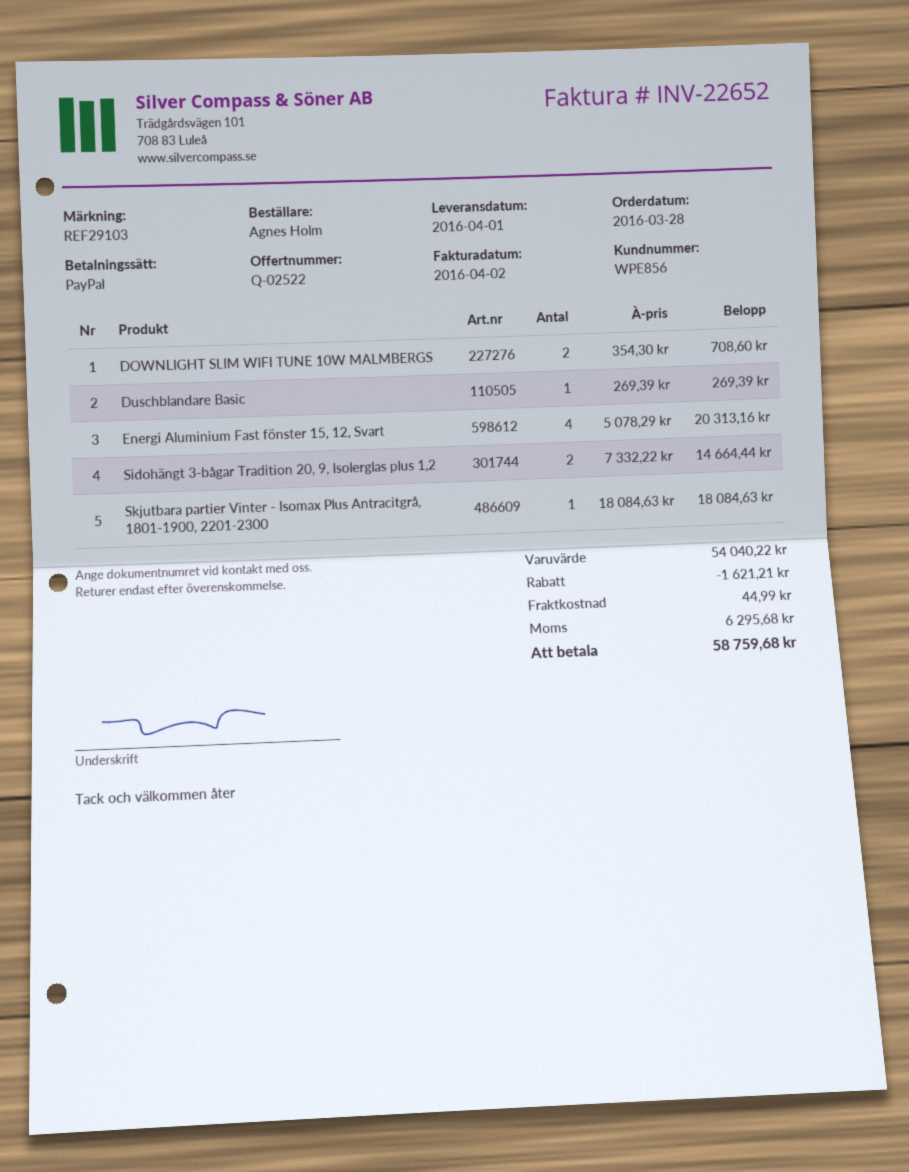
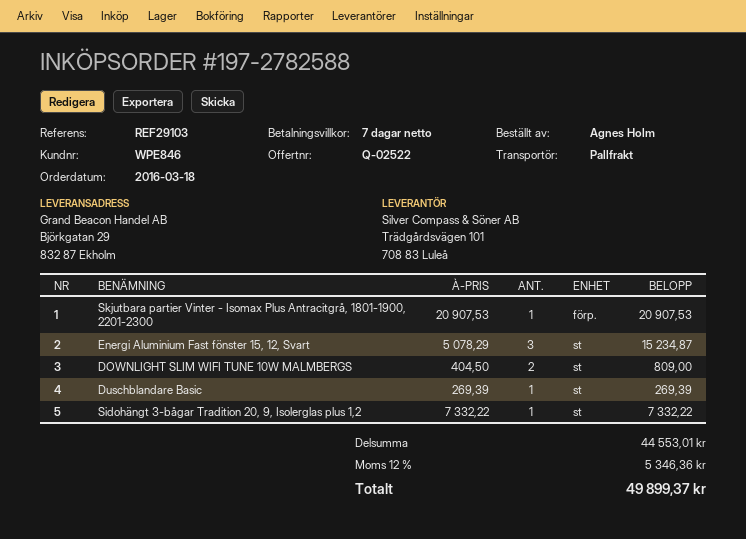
order date: 2016-03-28 -> 2016-03-18
customer number: WPE856 -> WPE846
DOWNLIGHT SLIM WIFI TUNE 10W MALMBERGS: 2 x 354.30 = 708.60 -> 2 x 404.50 = 809.00
Energi Aluminium Fast fönster 15, 12, Svart: 4 x 5078.29 = 20313.16 -> 3 x 5078.29 = 15234.87
Sidohängt 3-bågar Tradition 20, 9, Isolerglas plus 1,2: 2 x 7332.22 = 14664.44 -> 1 x 7332.22 = 7332.22
Skjutbara partier Vinter - Isomax Plus Antracitgrå, 1801-1900, 2201-2300: 1 x 18084.63 = 18084.63 -> 1 x 20907.53 = 20907.53
subtotal: 54040.22 -> 44553.01
discount: 1621.21 -> none
shipping: 44.99 -> none
tax: 6295.68 -> 5346.36
total: 58759.68 -> 49899.37

